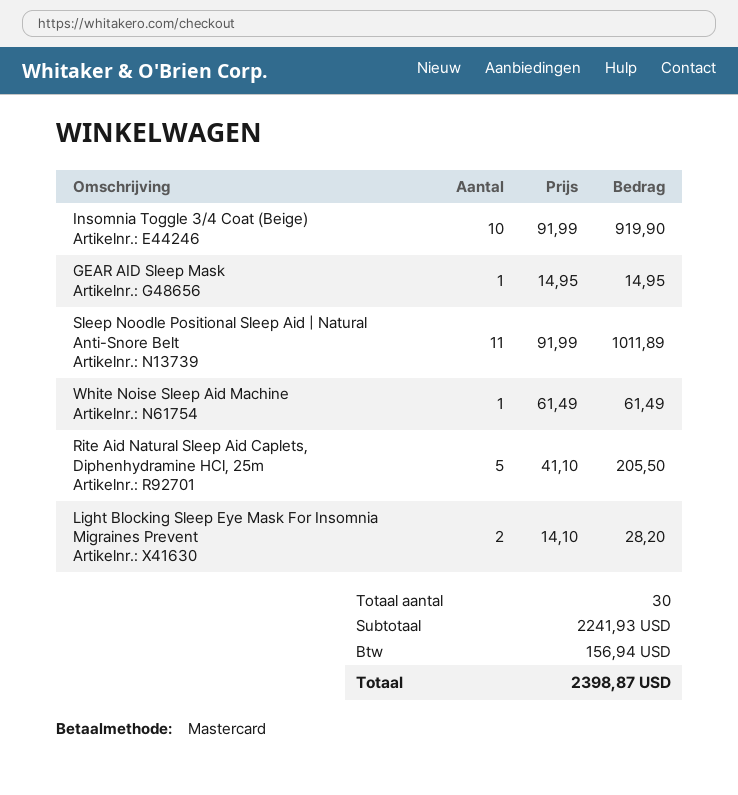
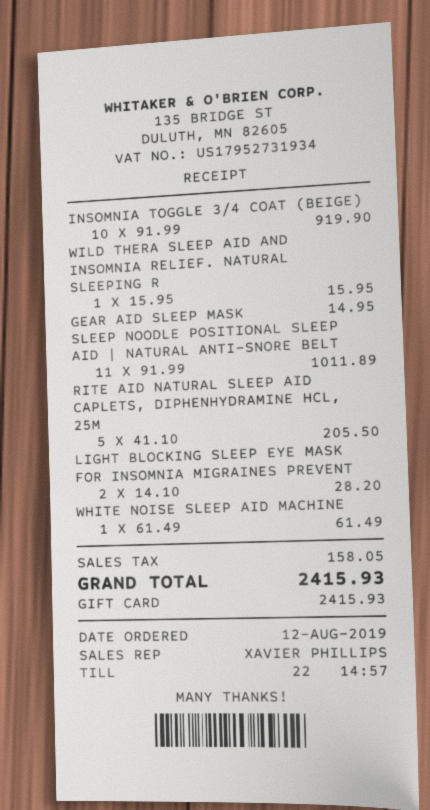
payment method: Mastercard -> gift card
WILD THERA SLEEP AID AND INSOMNIA RELIEF. NATURAL SLEEPING R: none -> 1 x 15.95 = 15.95
tax: 156.94 -> 158.05
total: 2398.87 -> 2415.93

